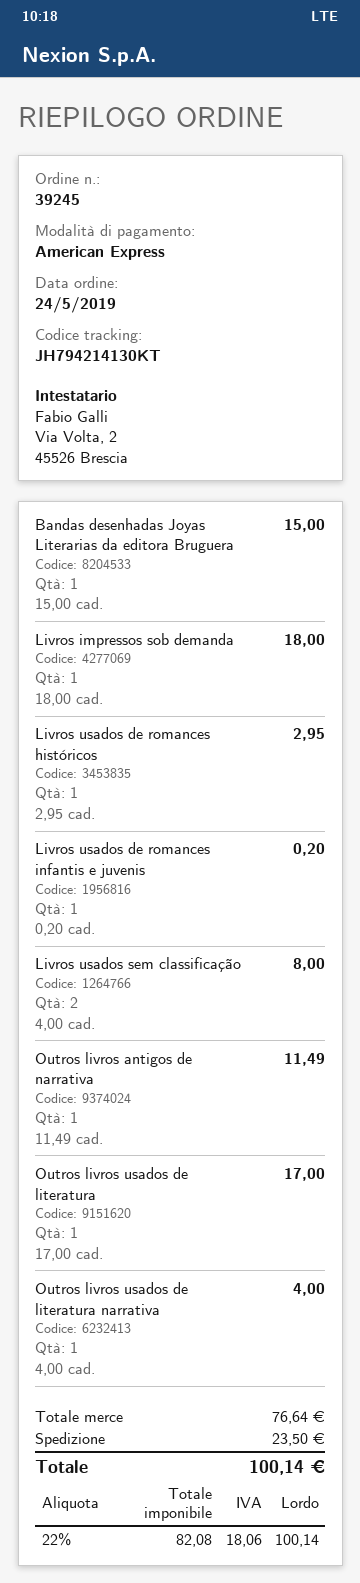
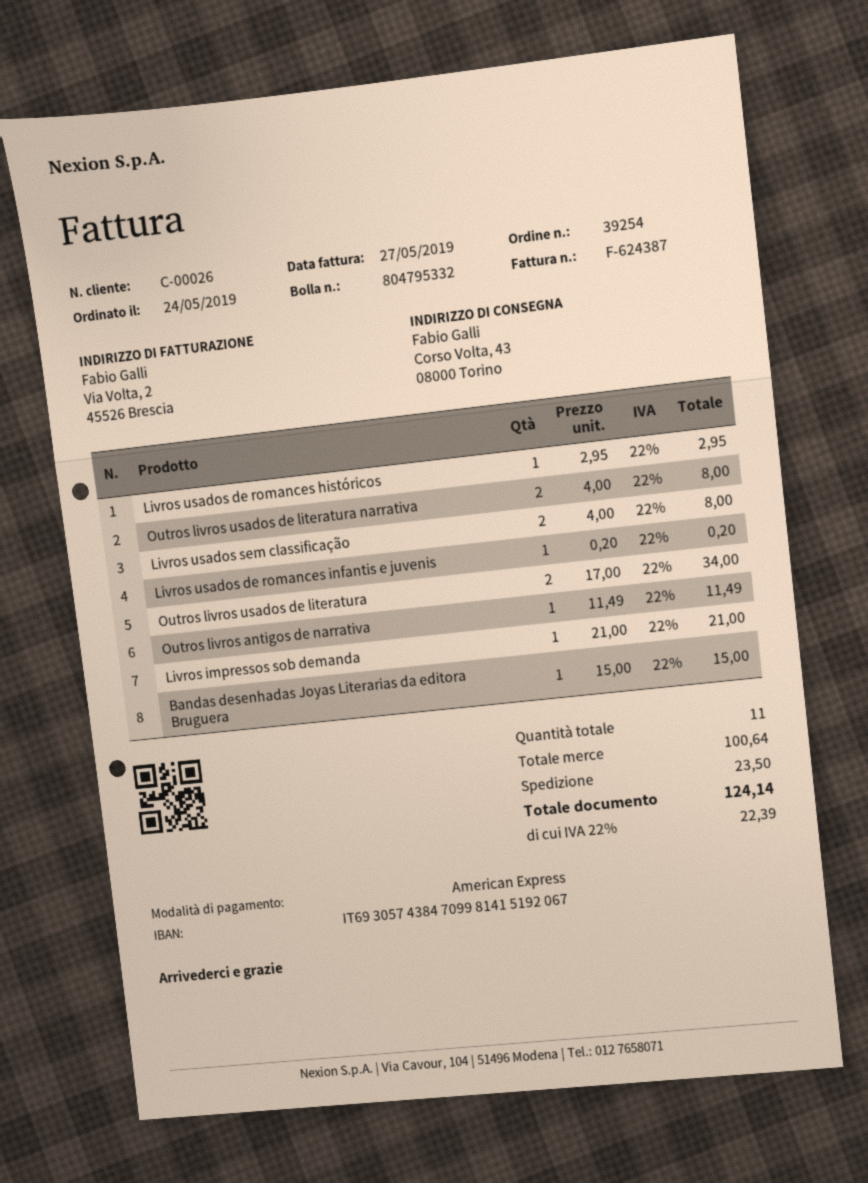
order number: 39245 -> 39254
Livros impressos sob demanda: 1 x 18.00 = 18.00 -> 1 x 21.00 = 21.00
Outros livros usados de literatura: 1 x 17.00 = 17.00 -> 2 x 17.00 = 34.00
Outros livros usados de literatura narrativa: 1 x 4.00 = 4.00 -> 2 x 4.00 = 8.00
subtotal: 76.64 -> 100.64
tax: 22% = 18.06 -> 22% = 22.39
total: 100.14 -> 124.14

